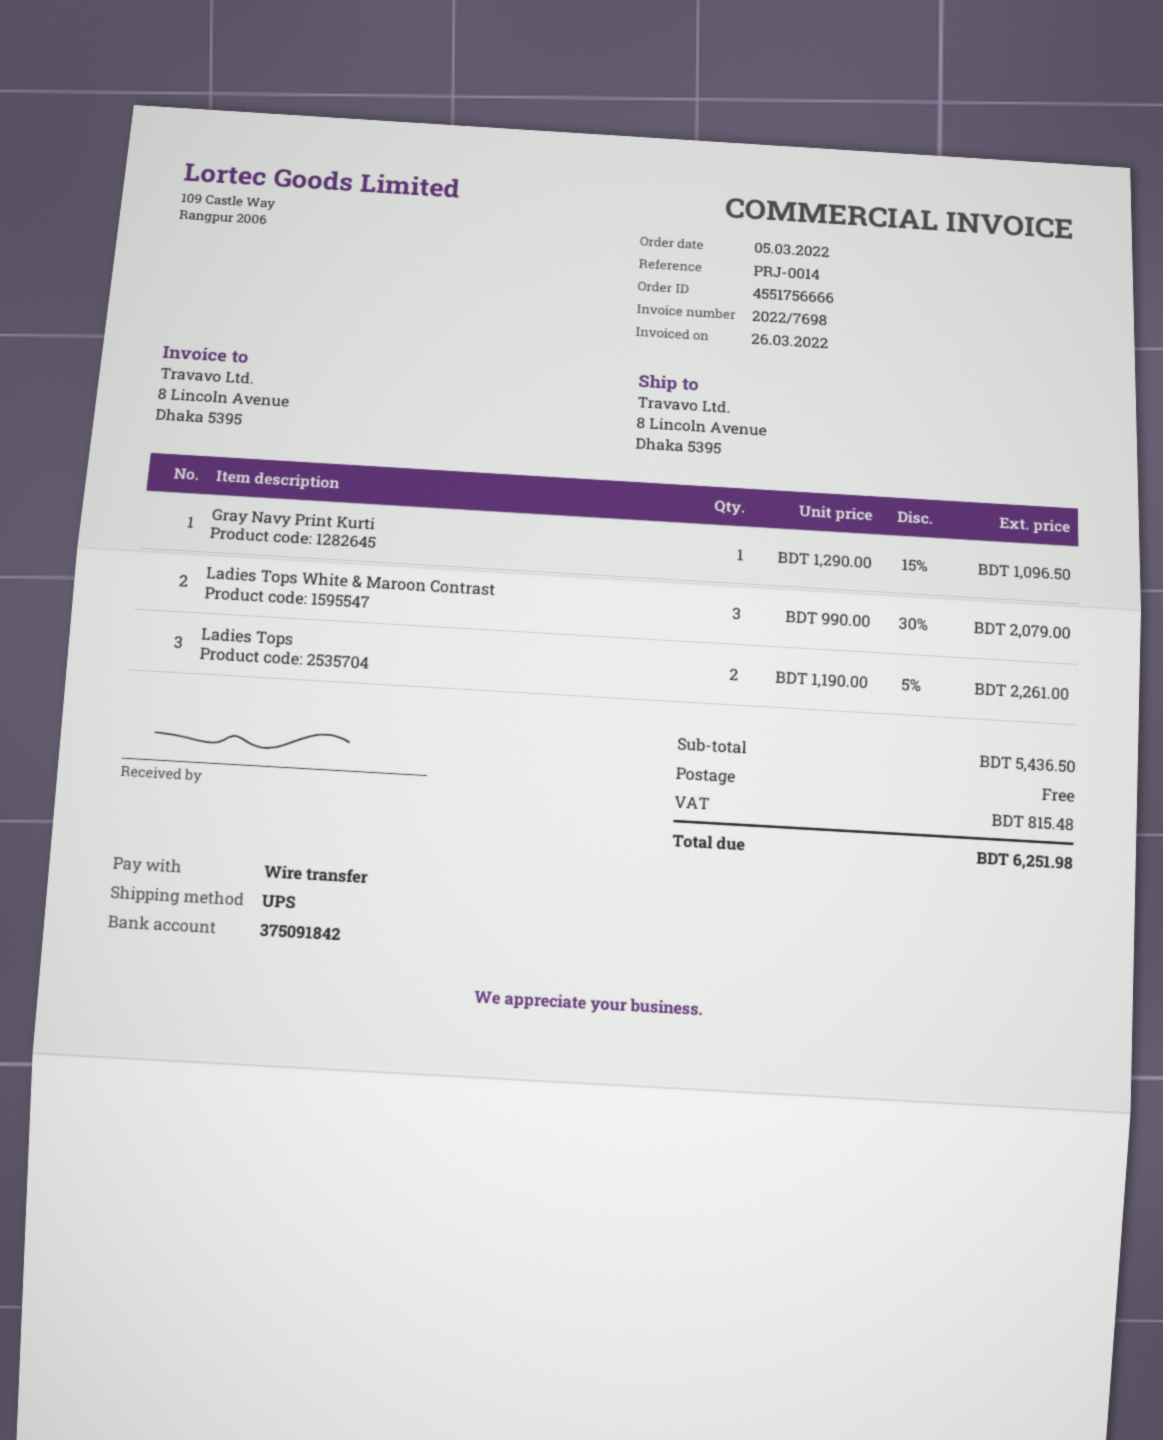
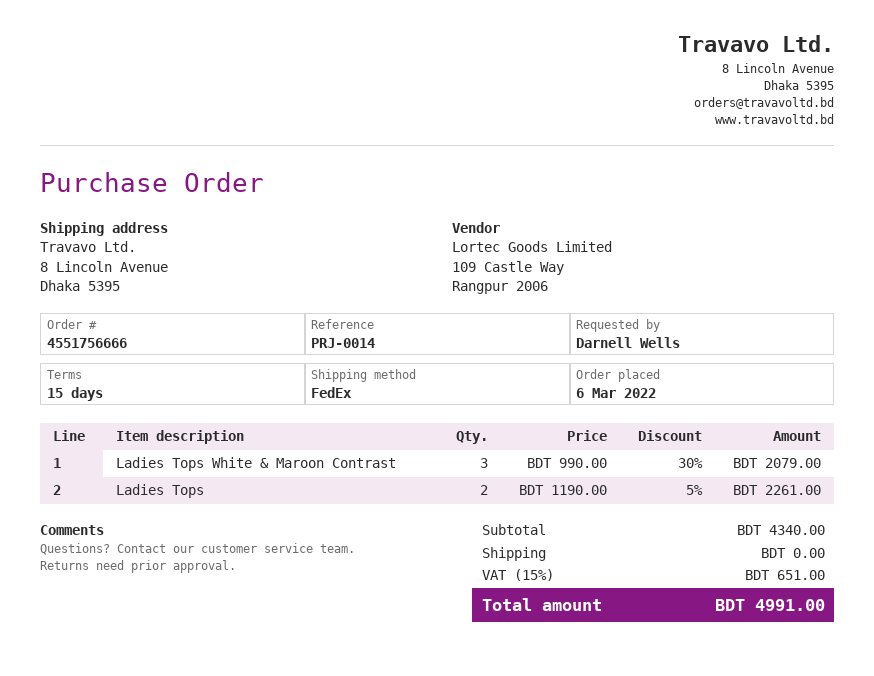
order date: 2022-03-05 -> 2022-03-06
shipping method: UPS -> FedEx
Gray Navy Print Kurti: 1 x 1290.00 - 15% = 1096.50 -> none
subtotal: 5436.50 -> 4340.00
tax: 815.48 -> 651.00
total: 6251.98 -> 4991.00

